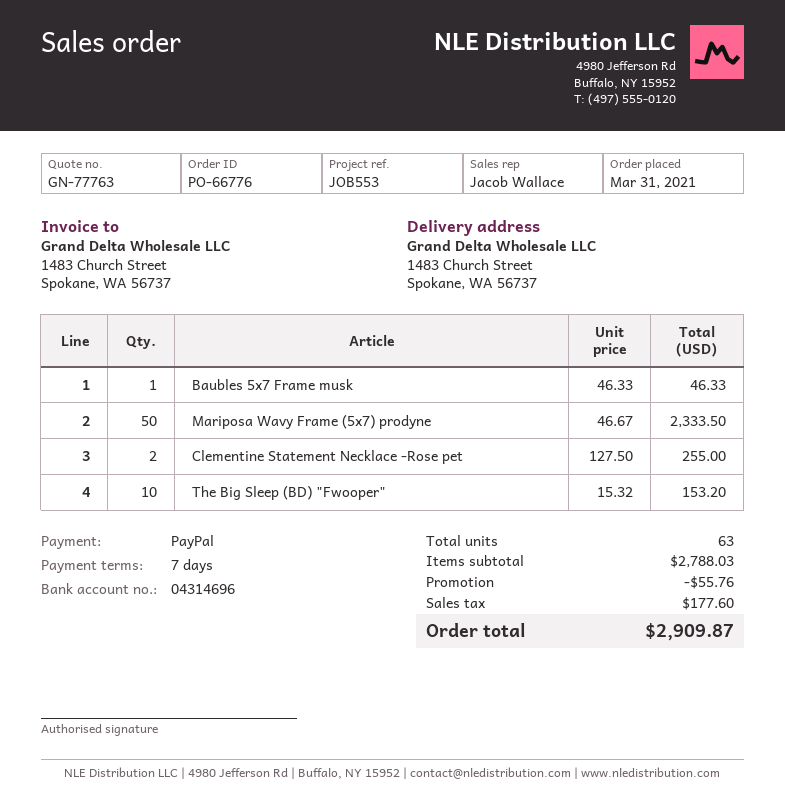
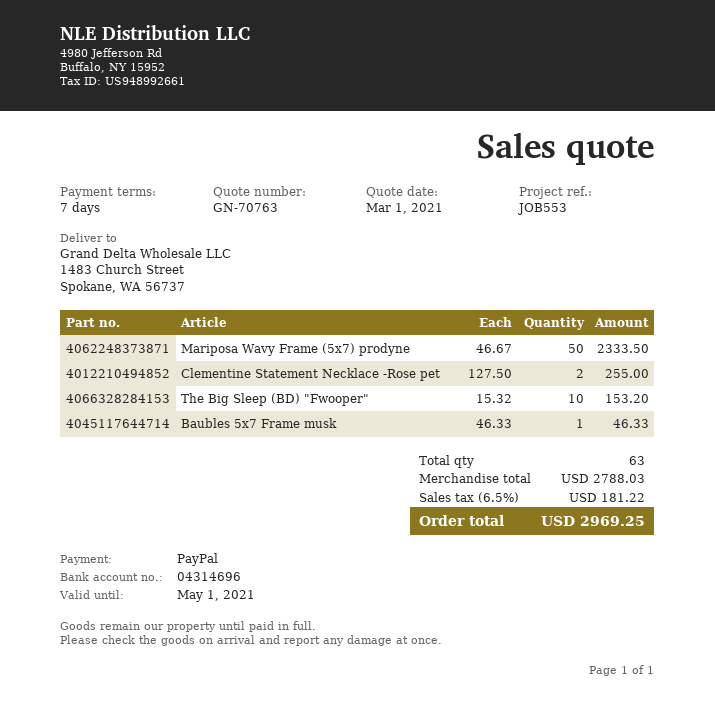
quote number: GN-77763 -> GN-70763
discount: 55.76 -> none
tax: 177.60 -> 181.22
total: 2909.87 -> 2969.25

